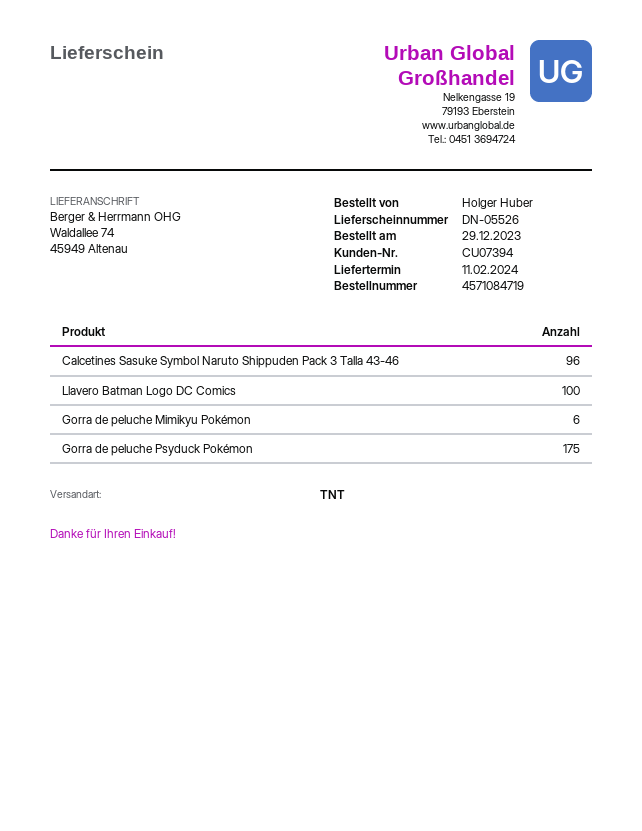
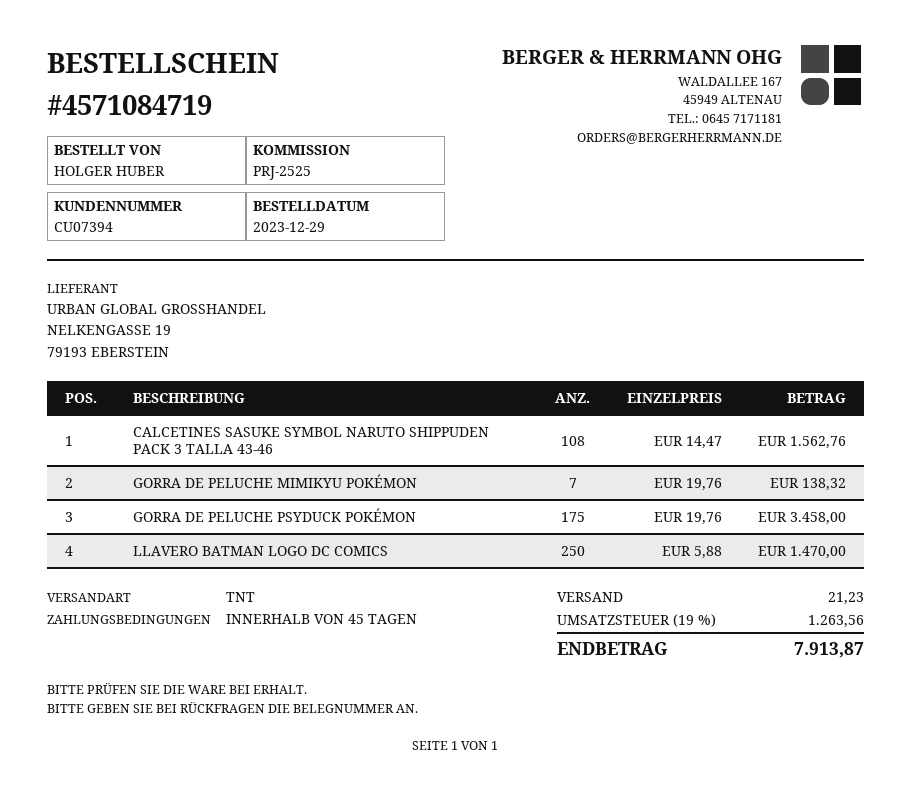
Calcetines Sasuke Symbol Naruto Shippuden Pack 3 Talla 43-46: 96 -> 108
Llavero Batman Logo DC Comics: 100 -> 250
Gorra de peluche Mimikyu Pokémon: 6 -> 7

